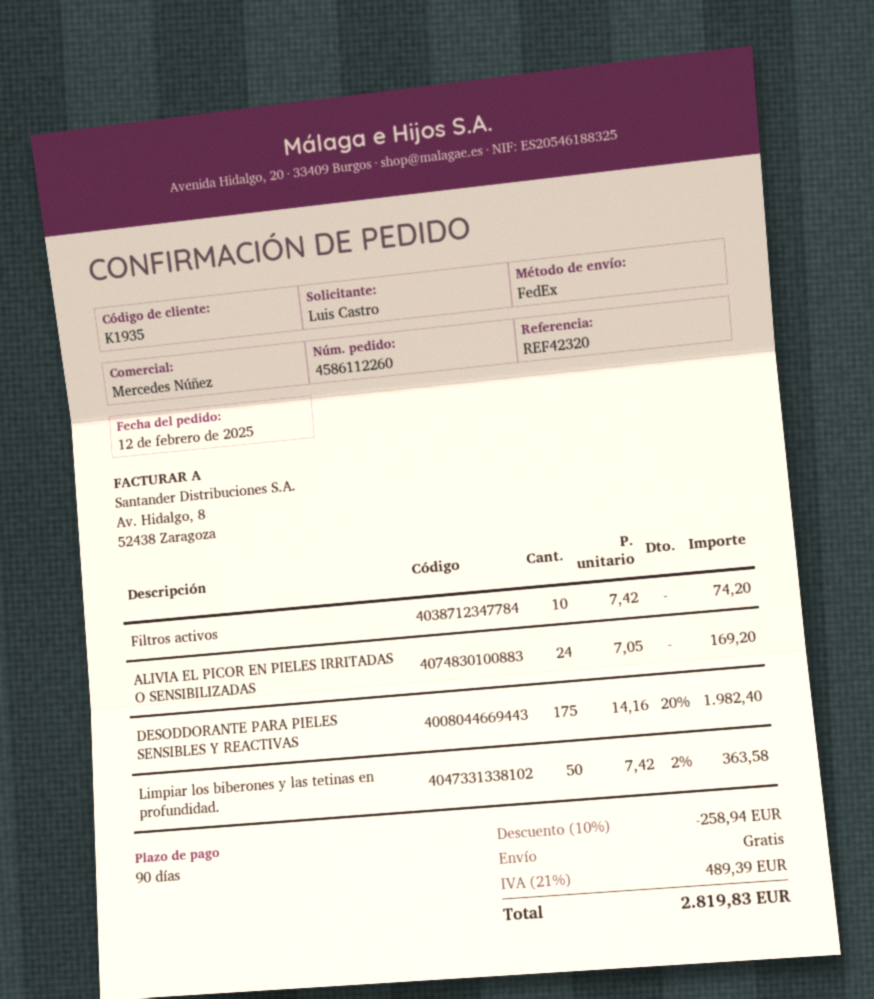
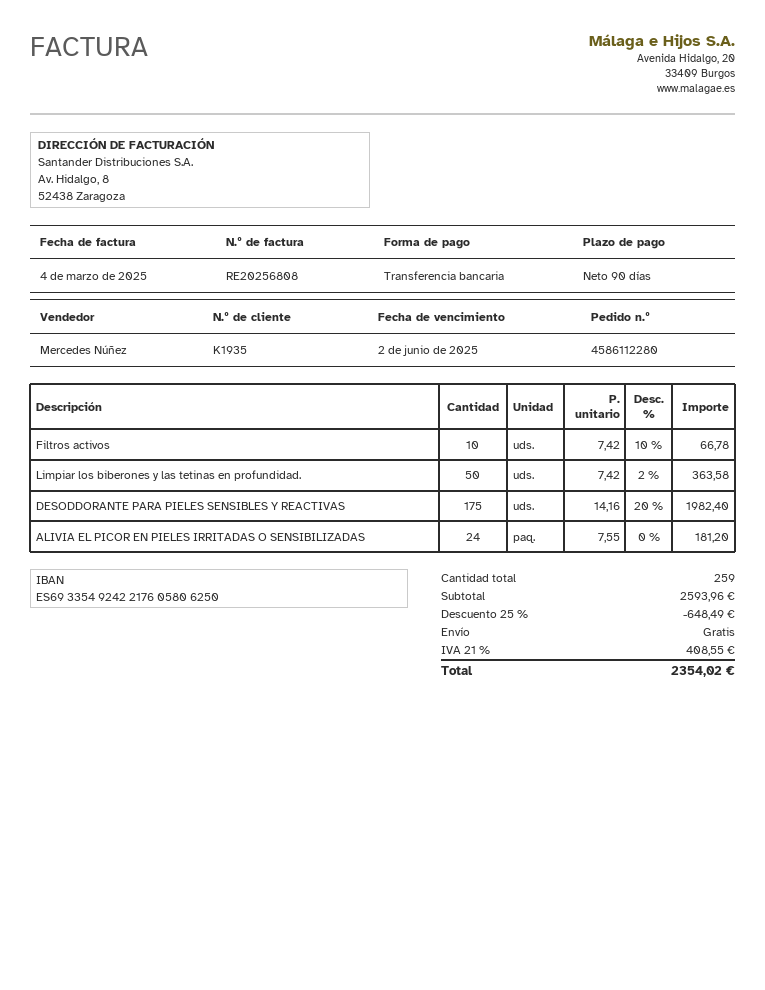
order number: 4586112260 -> 4586112280
Filtros activos: 10 x 7.42 = 74.20 -> 10 x 7.42 - 10% = 66.78
ALIVIA EL PICOR EN PIELES IRRITADAS O SENSIBILIZADAS: 24 x 7.05 = 169.20 -> 24 x 7.55 = 181.20
discount: 10% = 258.94 -> 25% = 648.49
tax: 21% = 489.39 -> 21% = 408.55
total: 2819.83 -> 2354.02

